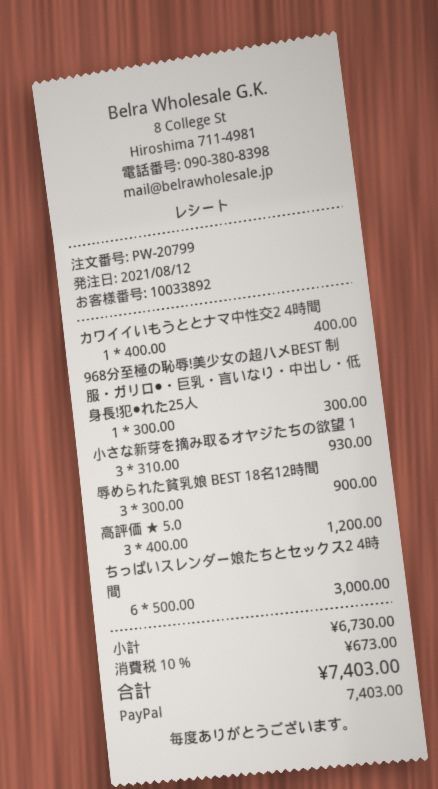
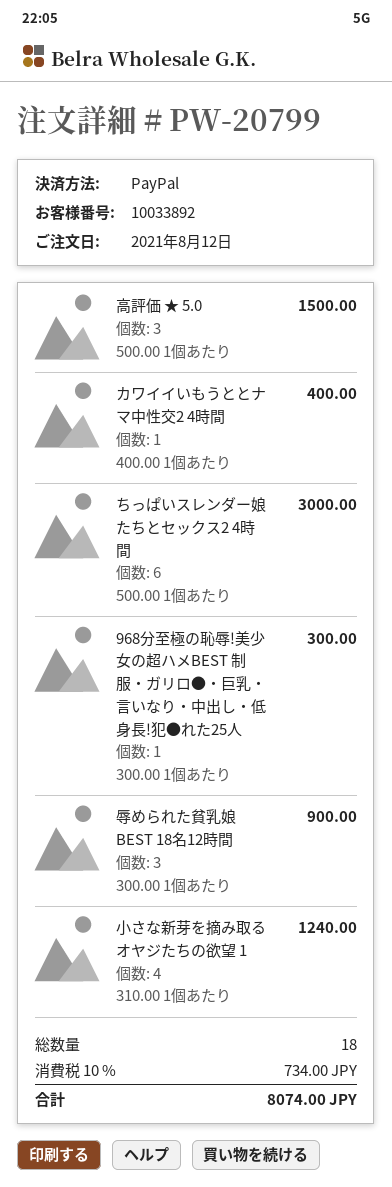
小さな新芽を摘み取るオヤジたちの欲望 1: 3 x 310.00 = 930.00 -> 4 x 310.00 = 1240.00
高評価 ★ 5.0: 3 x 400.00 = 1200.00 -> 3 x 500.00 = 1500.00
tax: 10% = 673.00 -> 10% = 734.00
total: 7403.00 -> 8074.00

